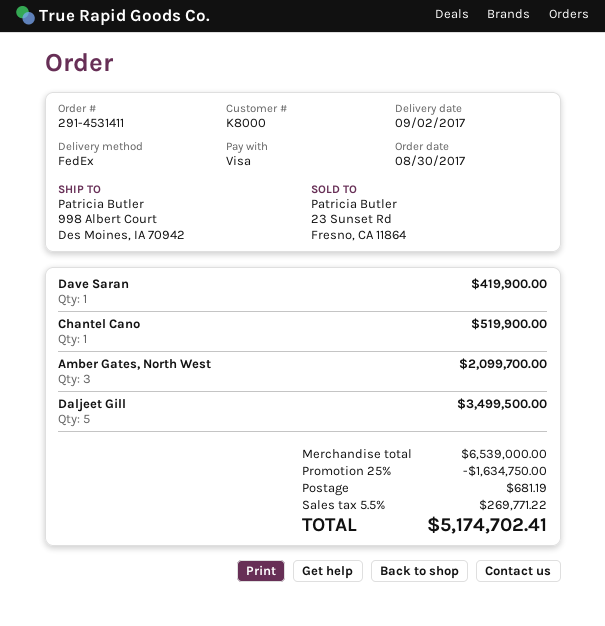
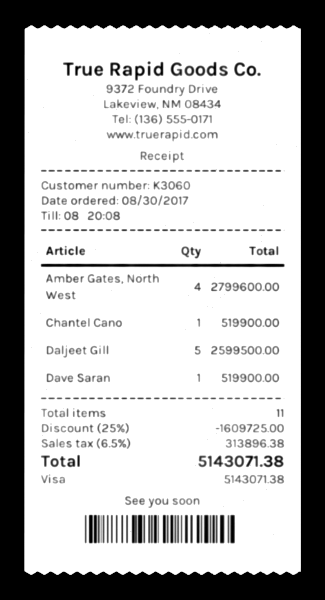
customer number: K8000 -> K3060
Dave Saran: 1 for 419900.00 -> 1 for 519900.00
Amber Gates, North West: 3 for 2099700.00 -> 4 for 2799600.00
Daljeet Gill: 5 for 3499500.00 -> 5 for 2599500.00
discount: 25% = 1634750.00 -> 25% = 1609725.00
shipping: 681.19 -> none
tax: 5.5% = 269771.22 -> 6.5% = 313896.38
total: 5174702.41 -> 5143071.38

